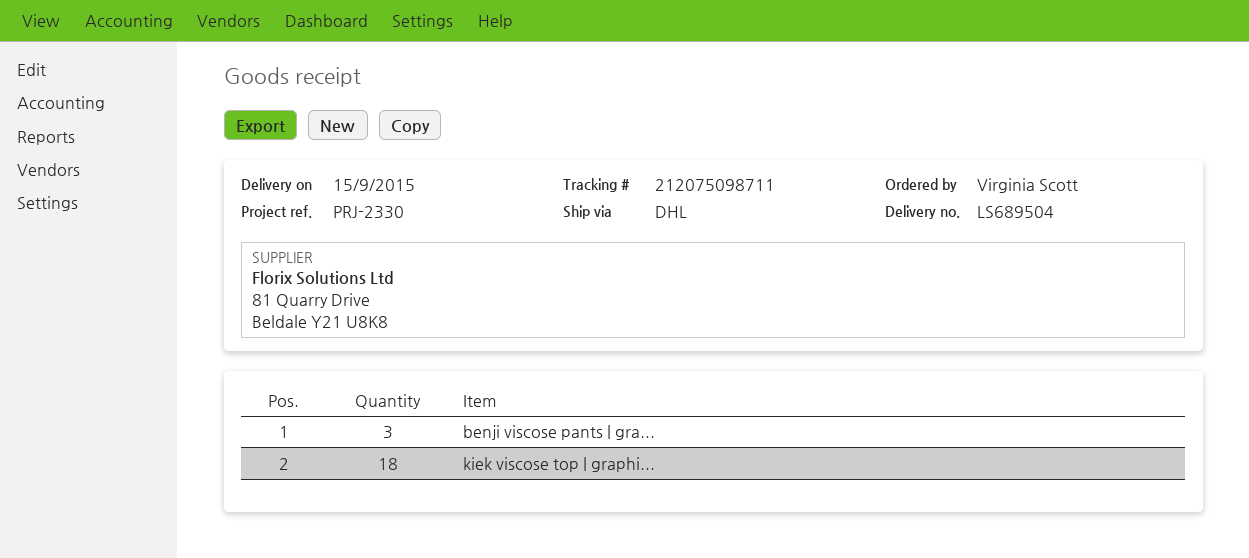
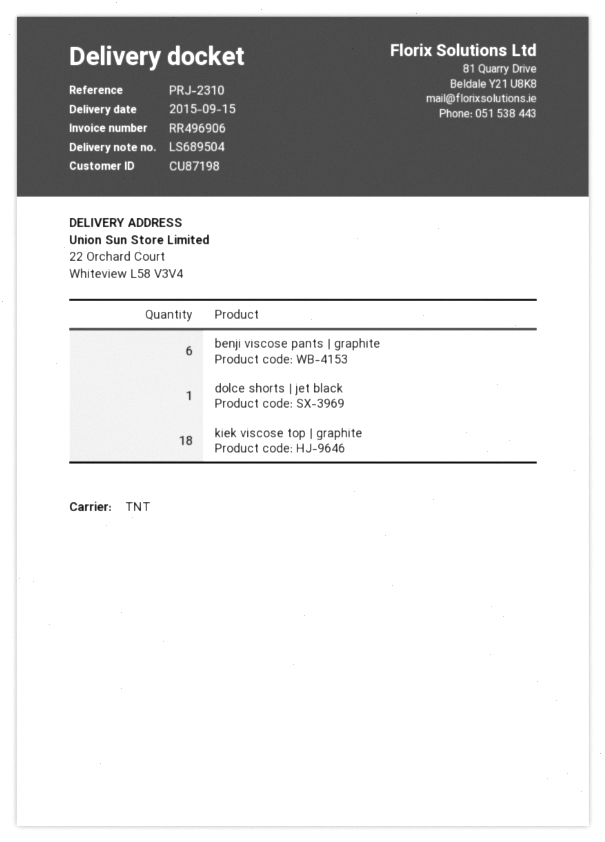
reference: PRJ-2330 -> PRJ-2310
shipping method: DHL -> TNT
benji viscose pants | gra...: 3 -> 6
dolce shorts | jet black: none -> 1

